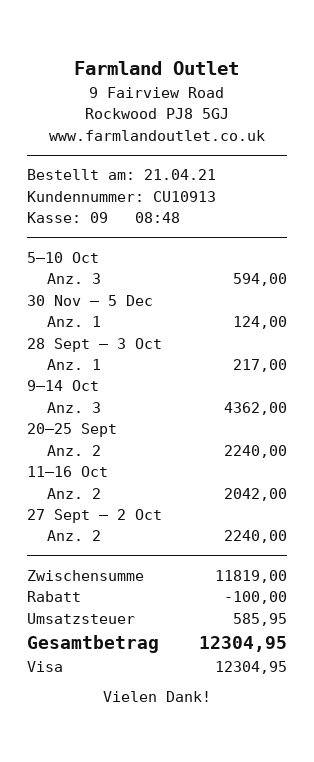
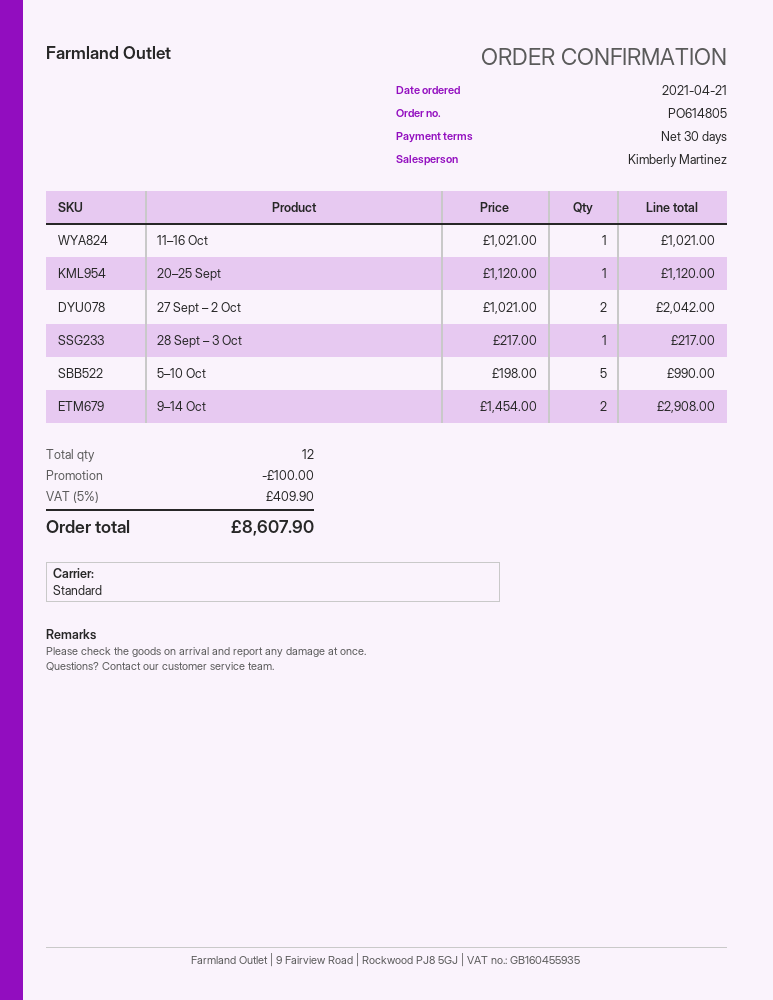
5–10 Oct: 3 for 594.00 -> 5 for 990.00
30 Nov – 5 Dec: 1 for 124.00 -> none
9–14 Oct: 3 for 4362.00 -> 2 for 2908.00
20–25 Sept: 2 for 2240.00 -> 1 for 1120.00
11–16 Oct: 2 for 2042.00 -> 1 for 1021.00
27 Sept – 2 Oct: 2 for 2240.00 -> 2 for 2042.00
tax: 585.95 -> 409.90
total: 12304.95 -> 8607.90

